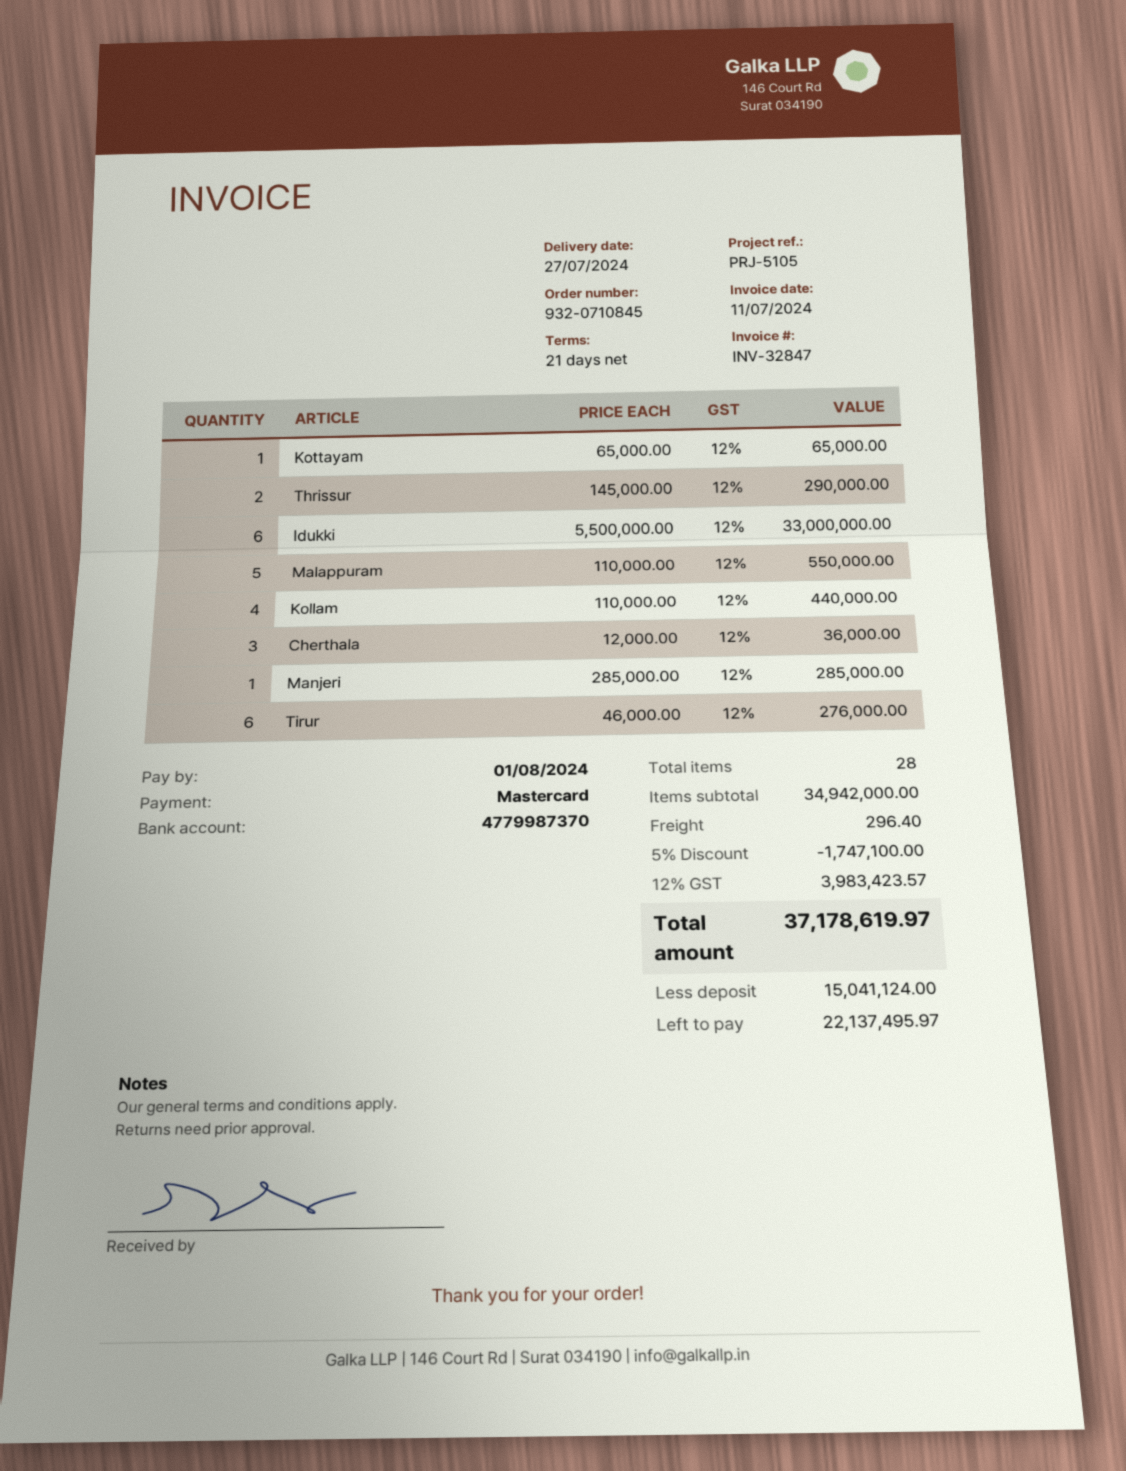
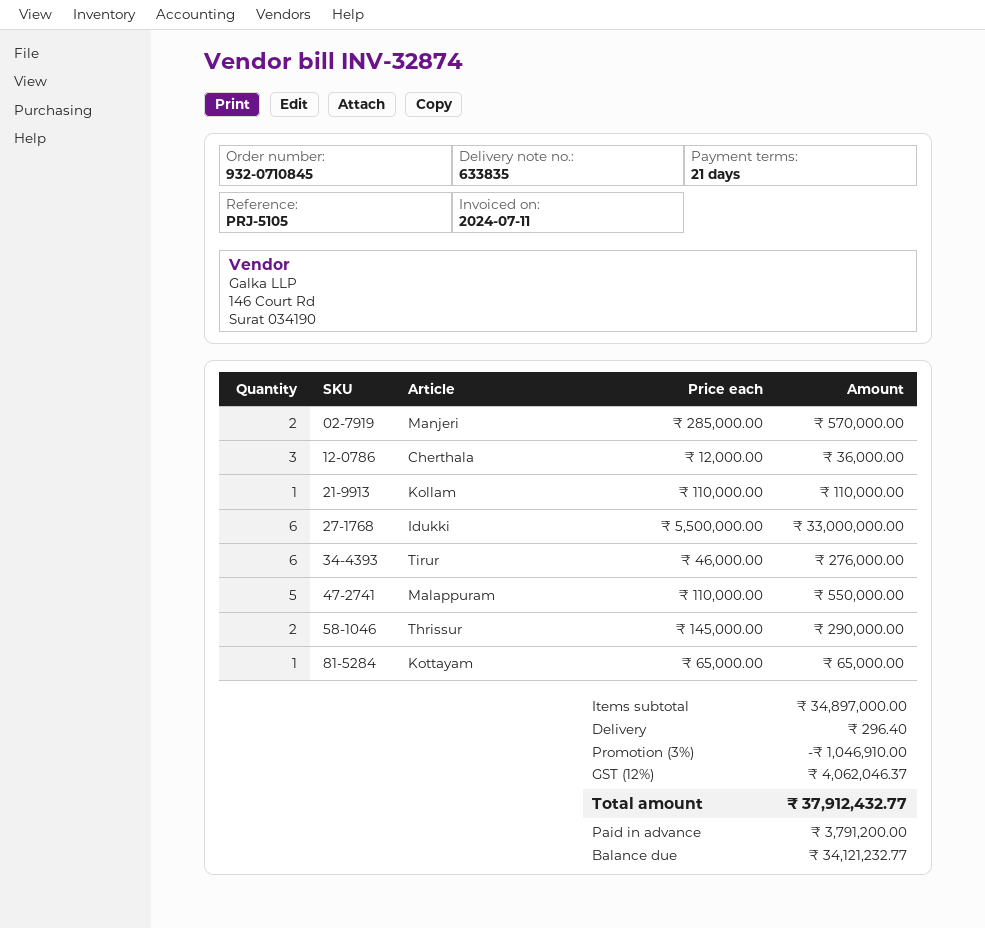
invoice number: INV-32847 -> INV-32874
Kollam: 4 x 110000.00 = 440000.00 -> 1 x 110000.00 = 110000.00
Manjeri: 1 x 285000.00 = 285000.00 -> 2 x 285000.00 = 570000.00
subtotal: 34942000.00 -> 34897000.00
discount: 5% = 1747100.00 -> 3% = 1046910.00
tax: 12% = 3983423.57 -> 12% = 4062046.37
total: 37178619.97 -> 37912432.77
deposit: 15041124.00 -> 3791200.00
balance: 22137495.97 -> 34121232.77

